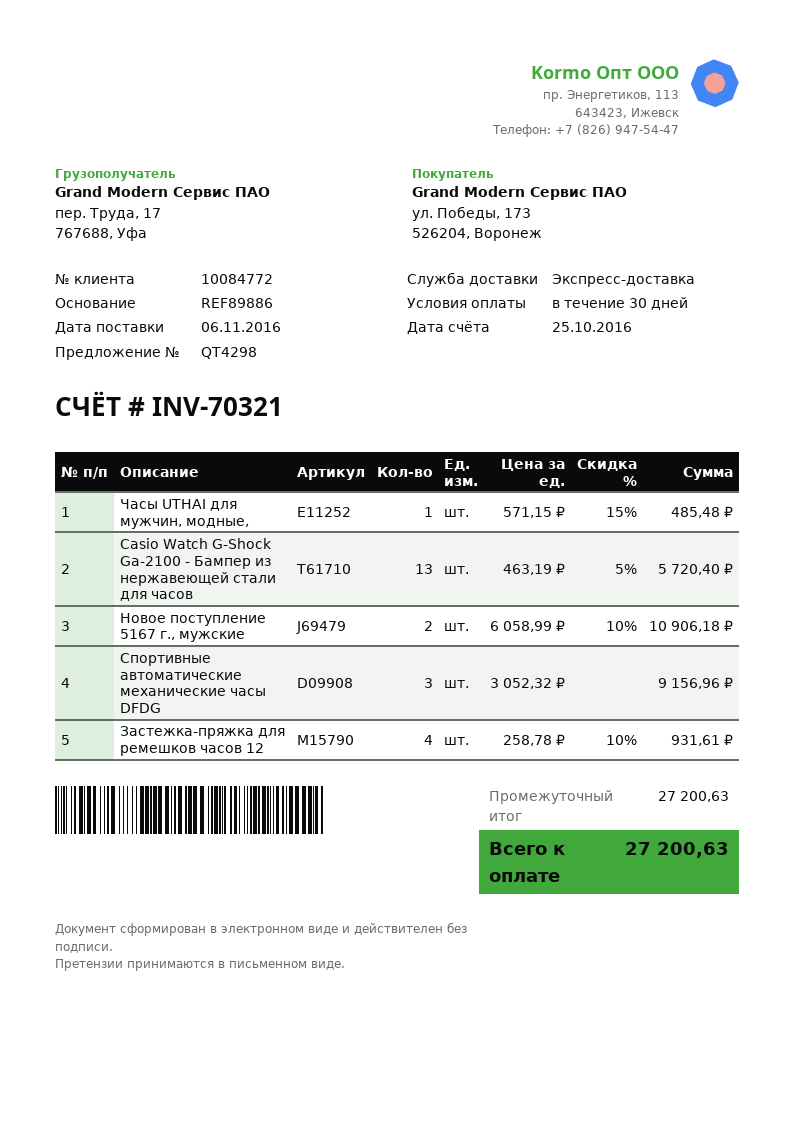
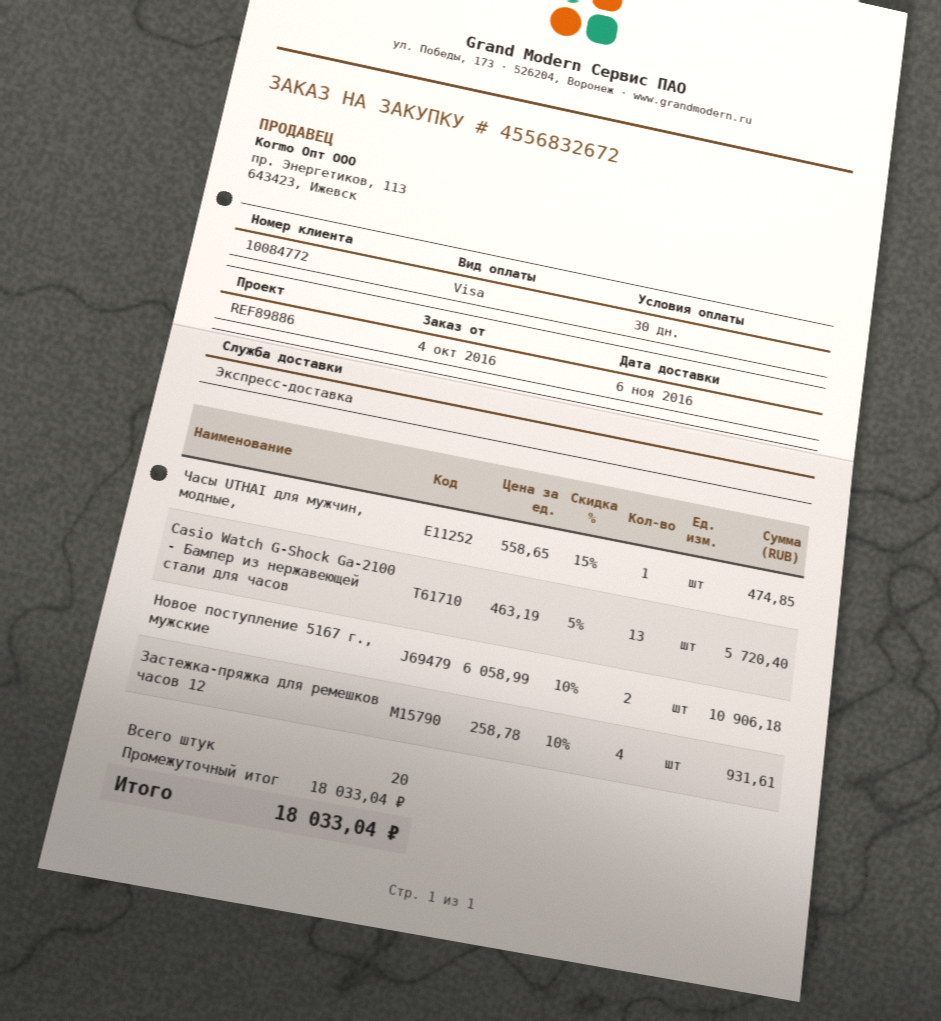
Часы UTHAI для мужчин, модные,: 1 x 571.15 - 15% = 485.48 -> 1 x 558.65 - 15% = 474.85
Спортивные автоматические механические часы DFDG: 3 x 3052.32 = 9156.96 -> none
subtotal: 27200.63 -> 18033.04
total: 27200.63 -> 18033.04

